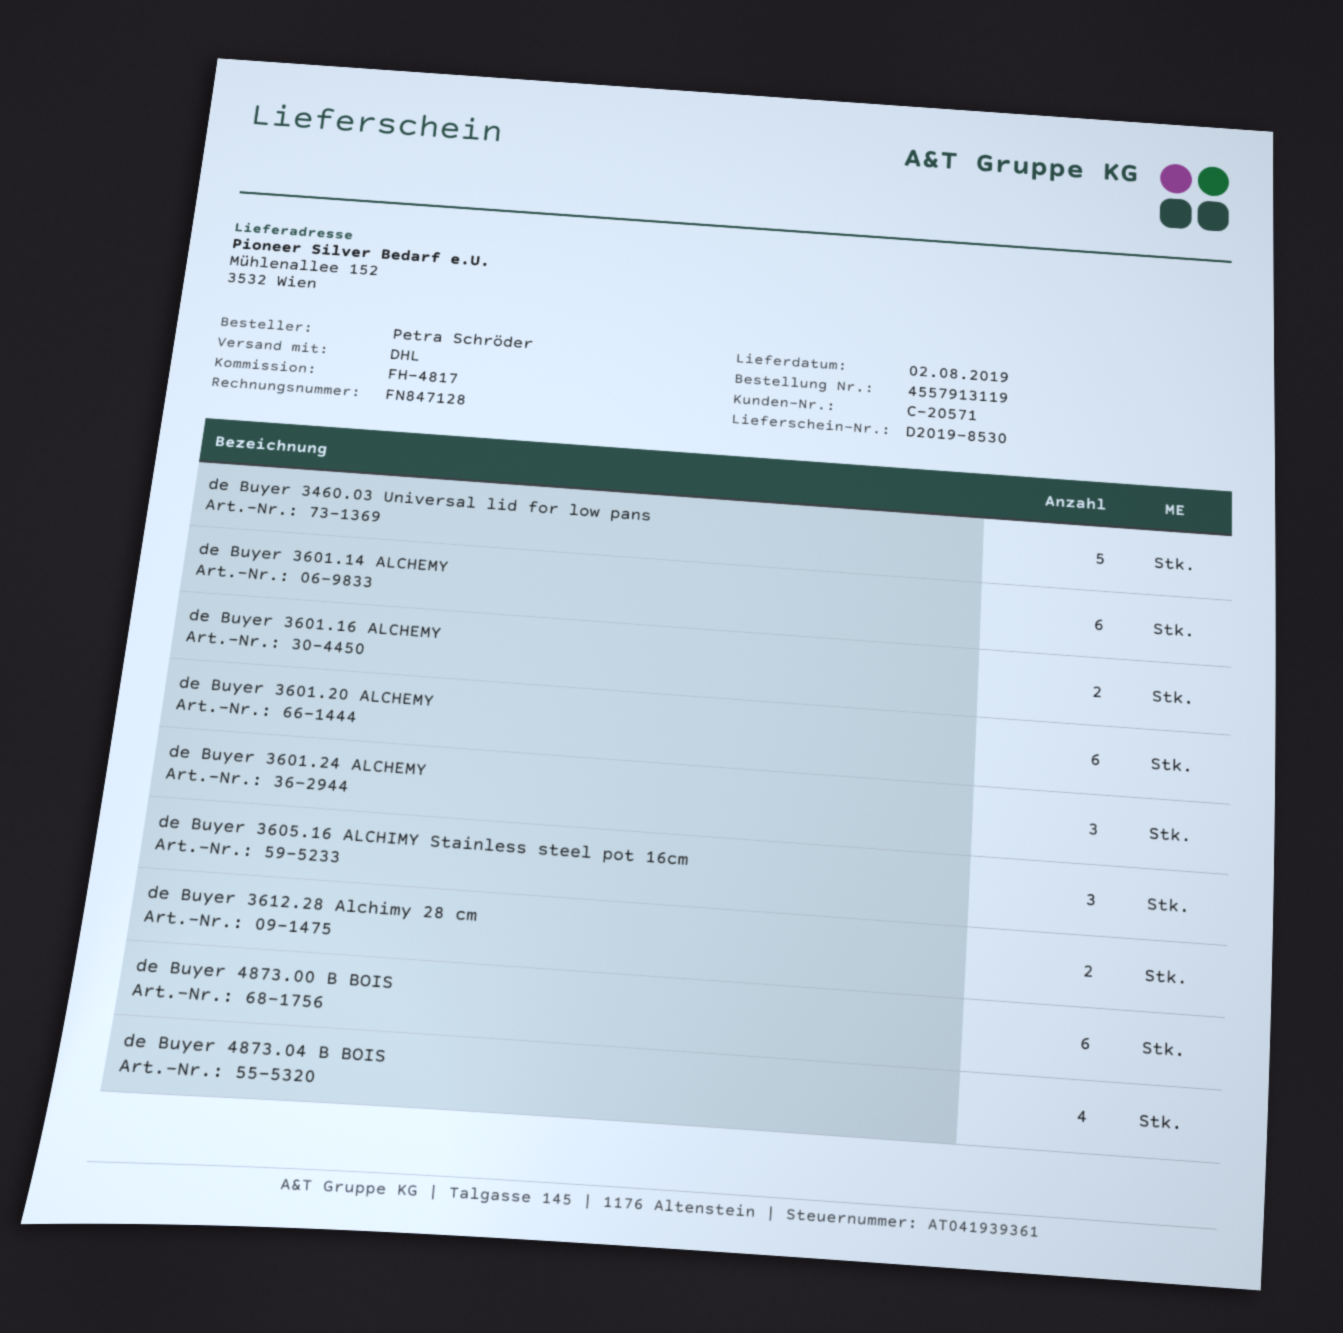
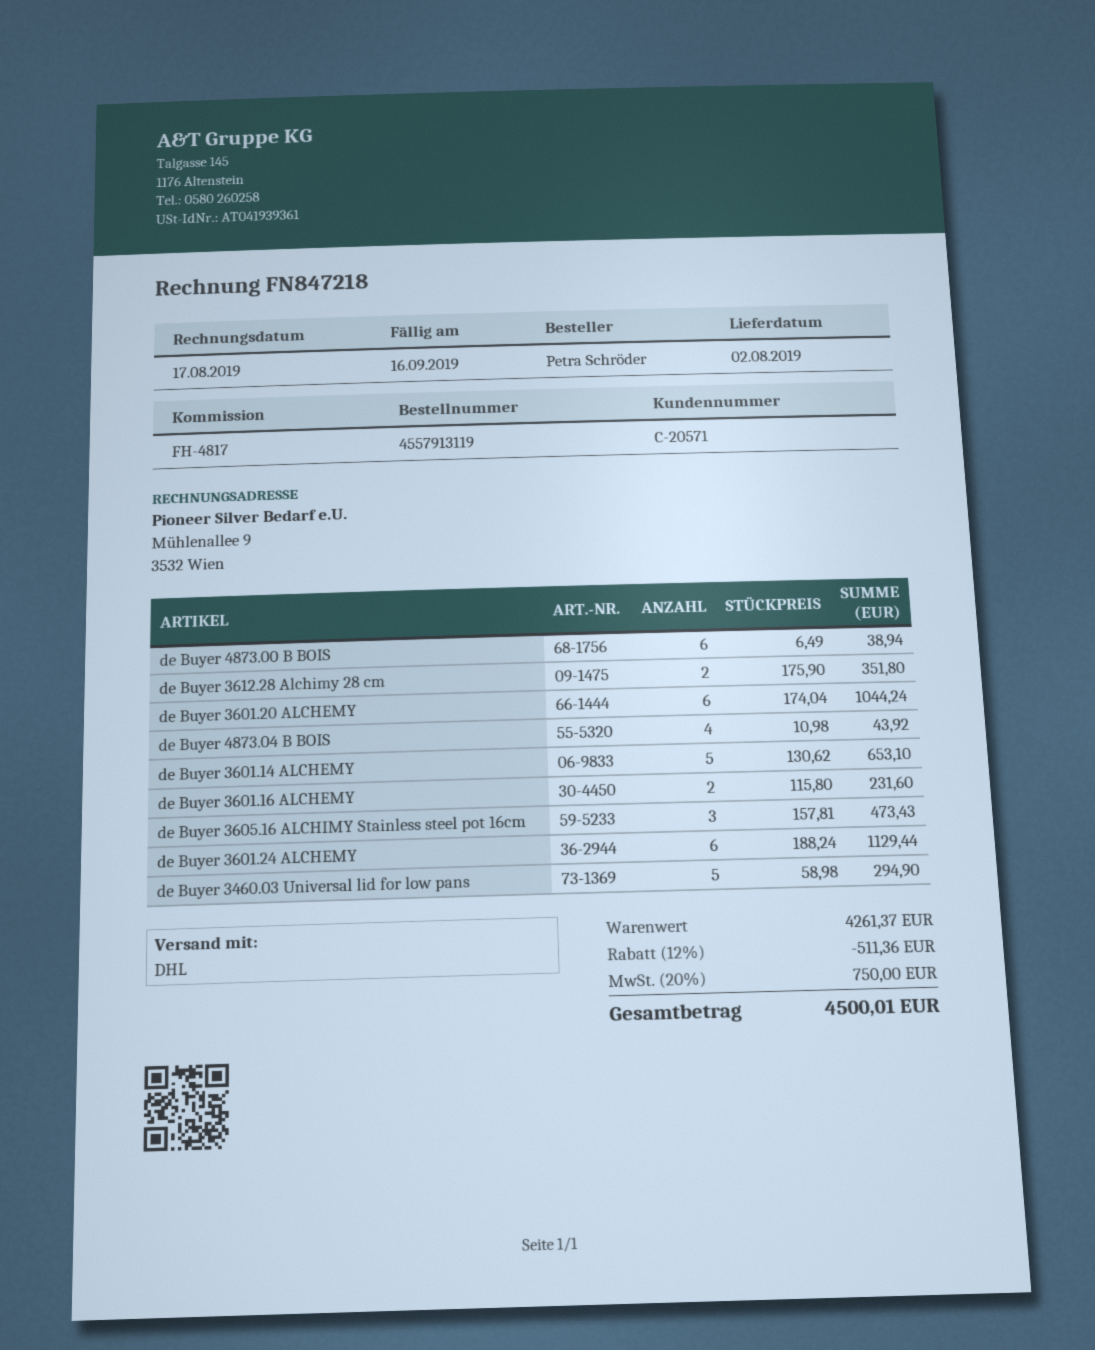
invoice number: FN847128 -> FN847218
de Buyer 3601.14 ALCHEMY: 6 -> 5
de Buyer 3601.24 ALCHEMY: 3 -> 6

